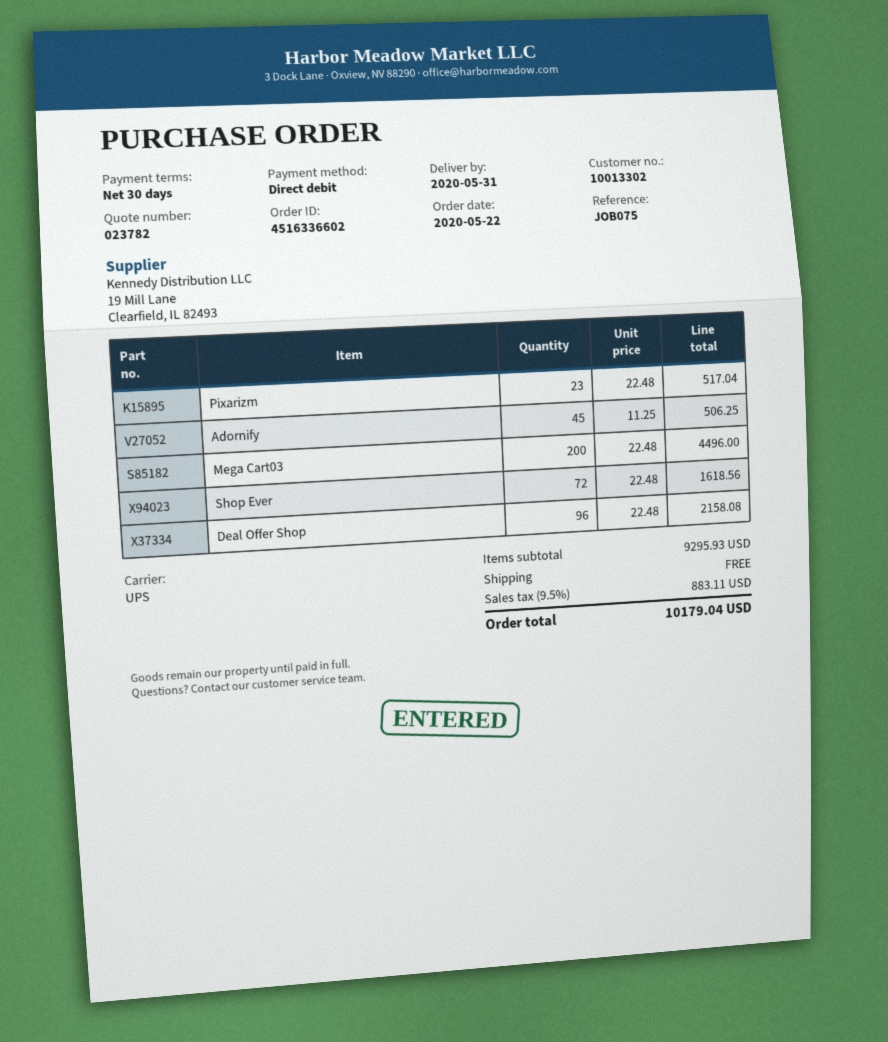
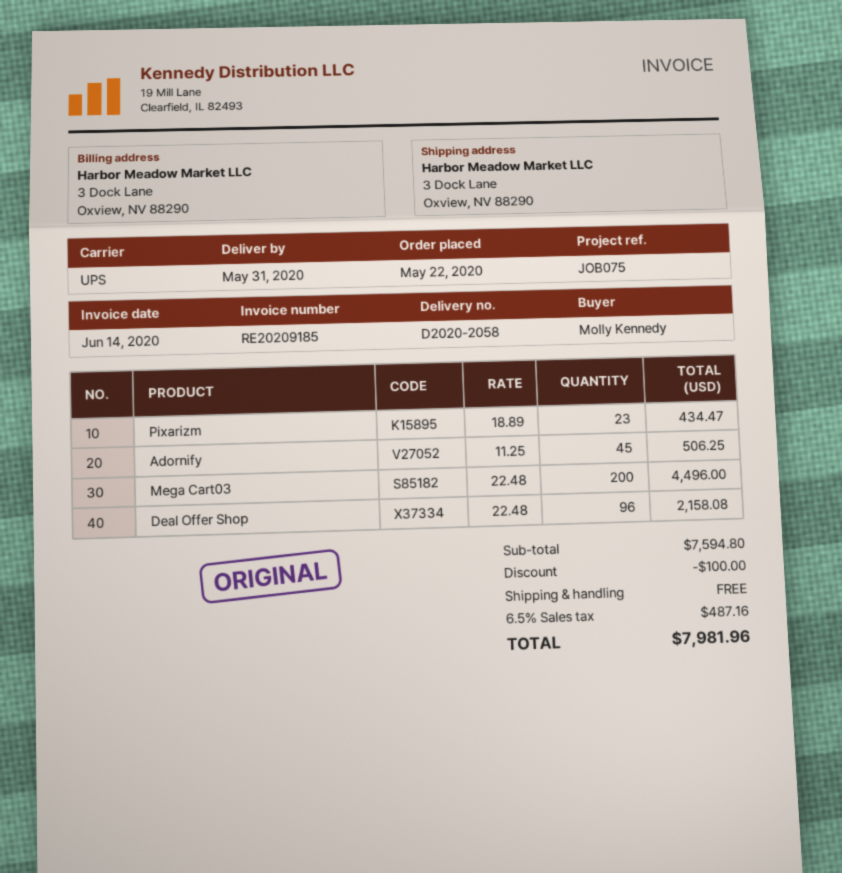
Pixarizm: 23 x 22.48 = 517.04 -> 23 x 18.89 = 434.47
Shop Ever: 72 x 22.48 = 1618.56 -> none
subtotal: 9295.93 -> 7594.80
discount: none -> 100.00
tax: 9.5% = 883.11 -> 6.5% = 487.16
total: 10179.04 -> 7981.96

